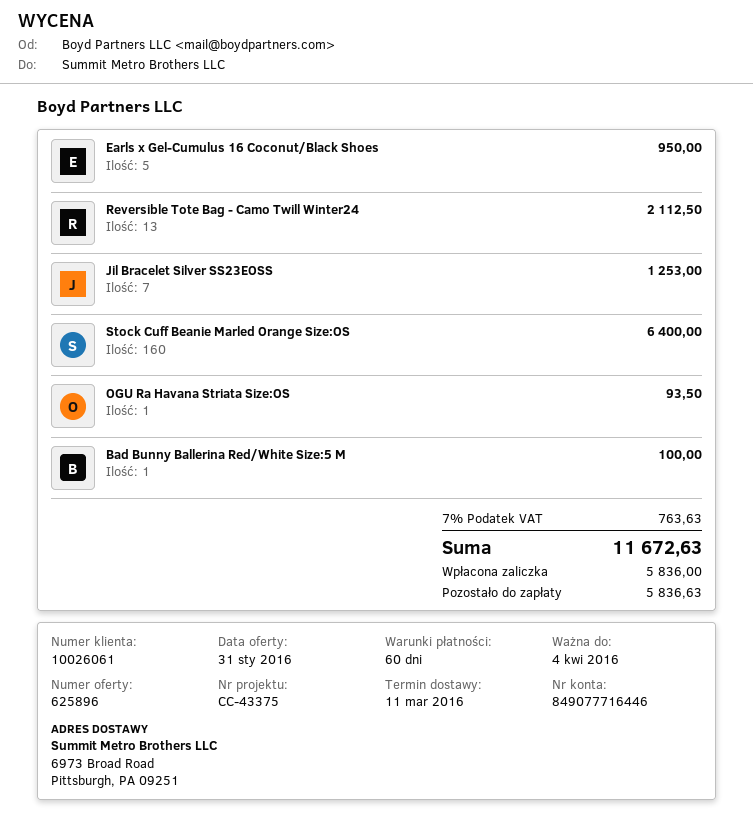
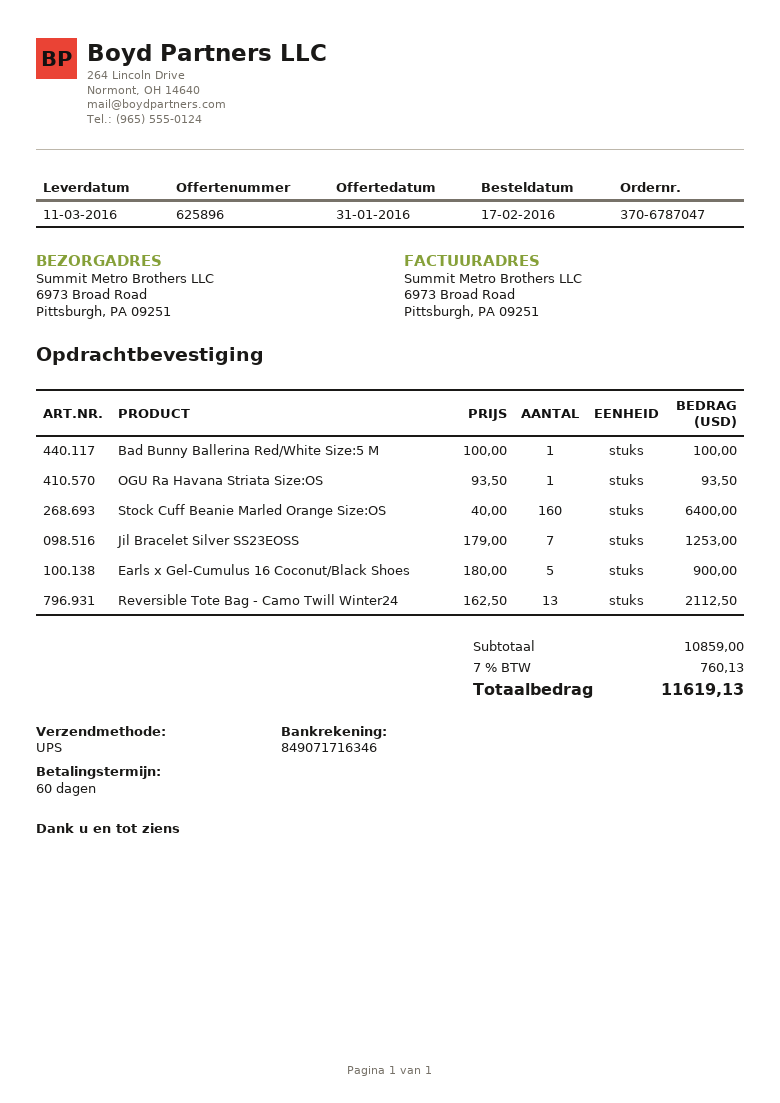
bank account: 849077716446 -> 849071716346
Earls x Gel-Cumulus 16 Coconut/Black Shoes: 5 for 950.00 -> 5 for 900.00
tax: 7% = 763.63 -> 7% = 760.13
total: 11672.63 -> 11619.13

